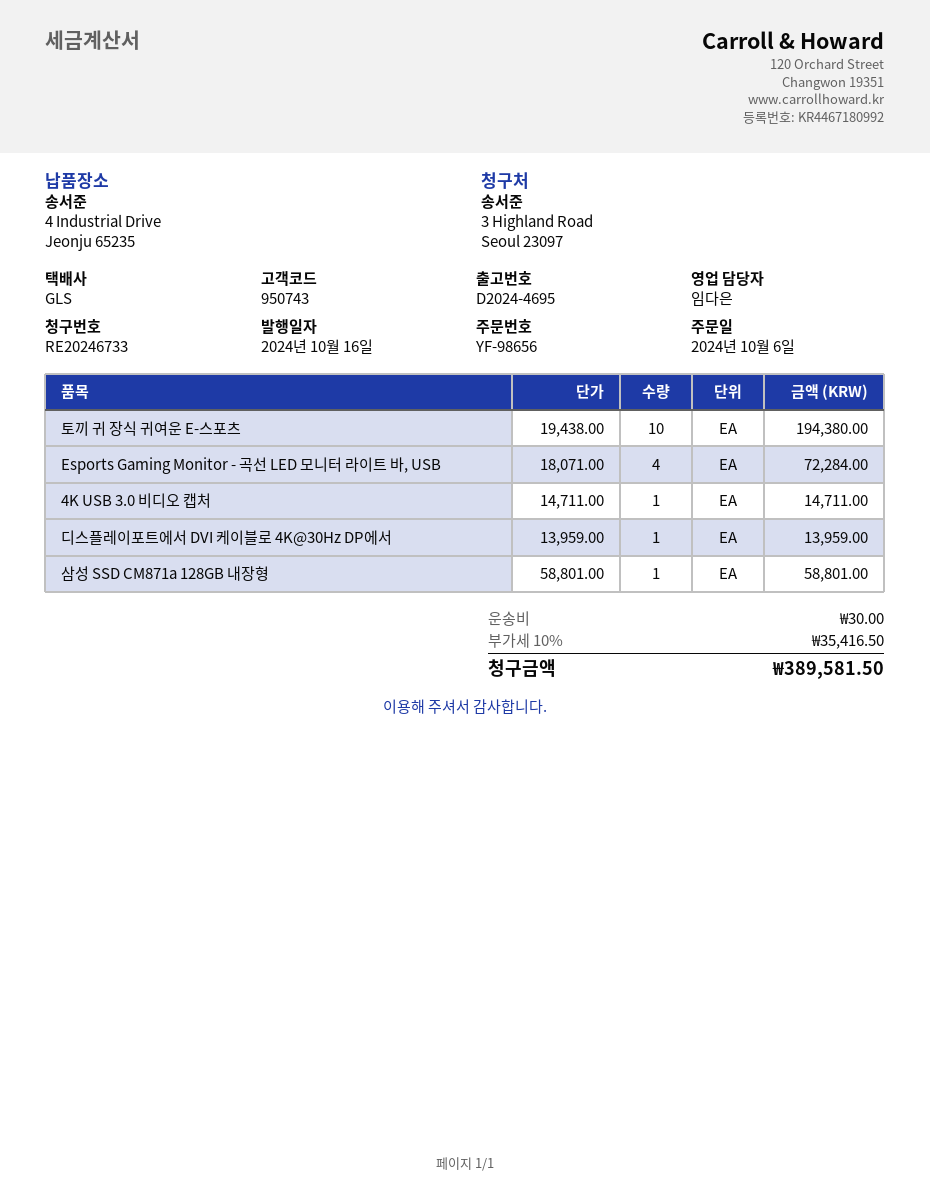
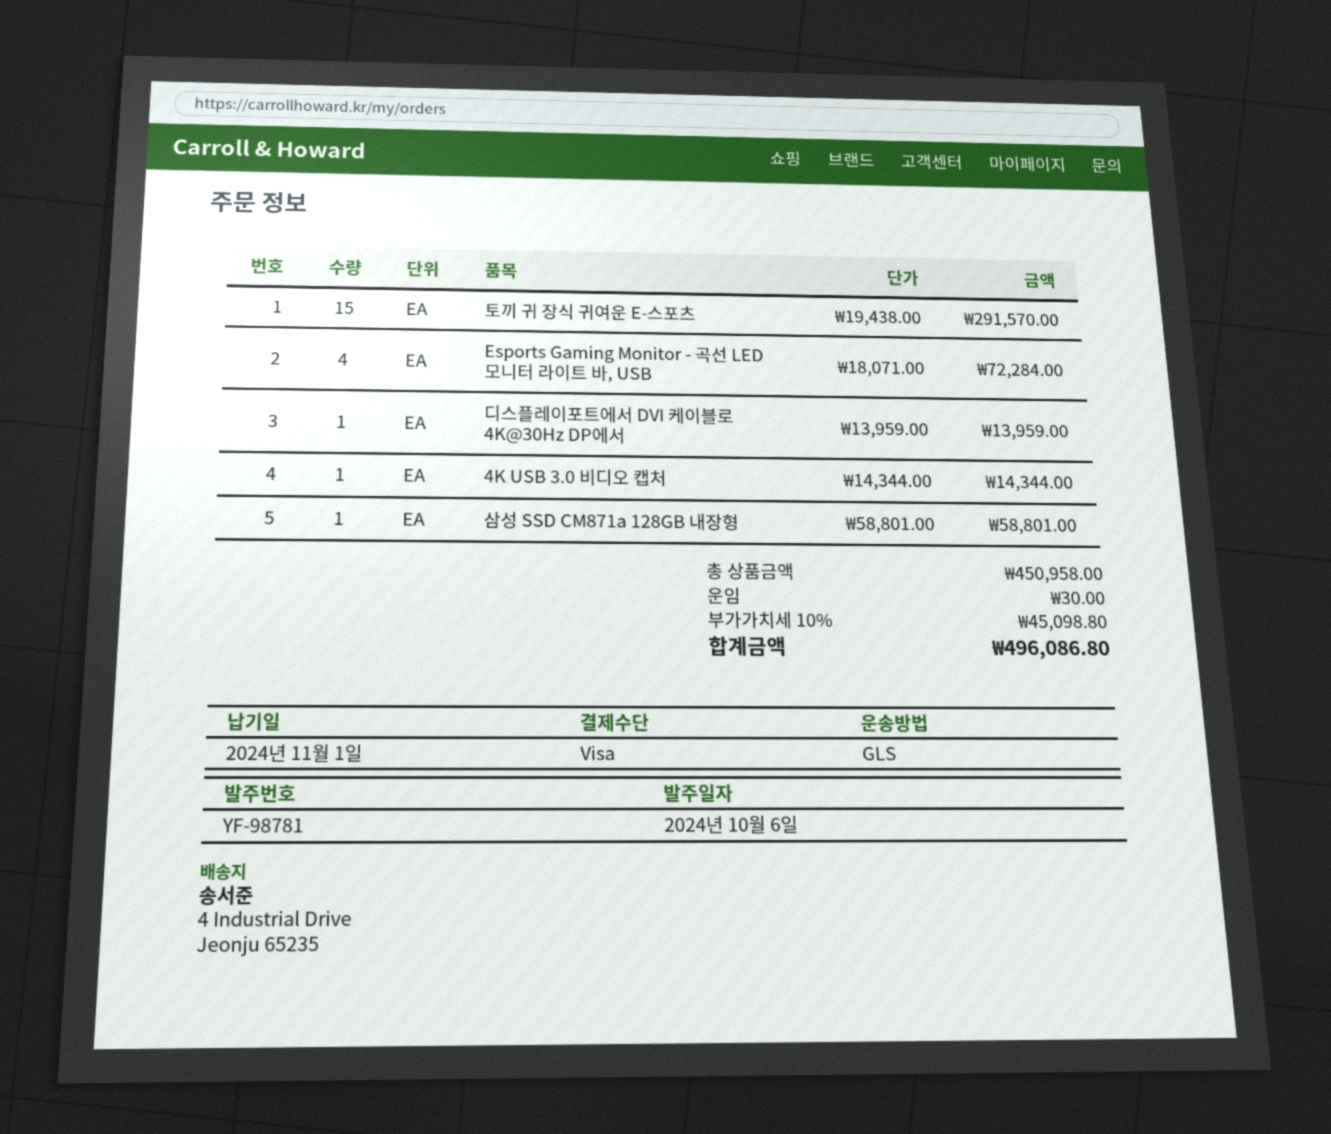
order number: YF-98656 -> YF-98781
토끼 귀 장식 귀여운 E-스포츠: 10 x 19438.00 = 194380.00 -> 15 x 19438.00 = 291570.00
4K USB 3.0 비디오 캡처: 1 x 14711.00 = 14711.00 -> 1 x 14344.00 = 14344.00
tax: 10% = 35416.50 -> 10% = 45098.80
total: 389581.50 -> 496086.80

